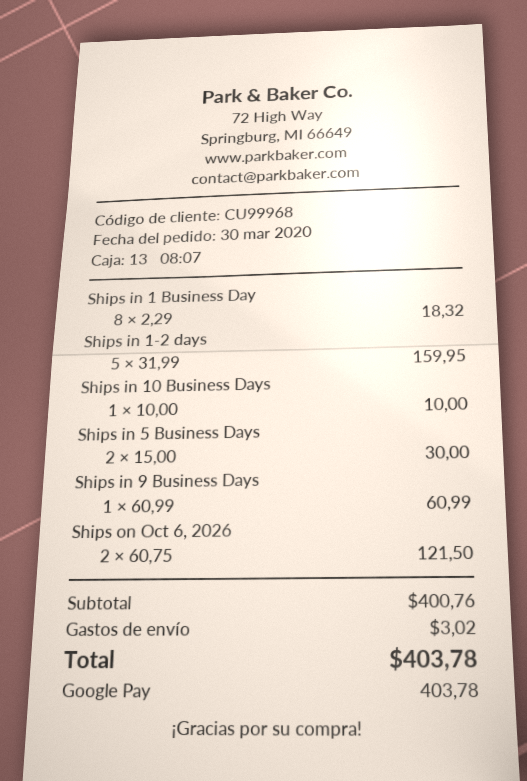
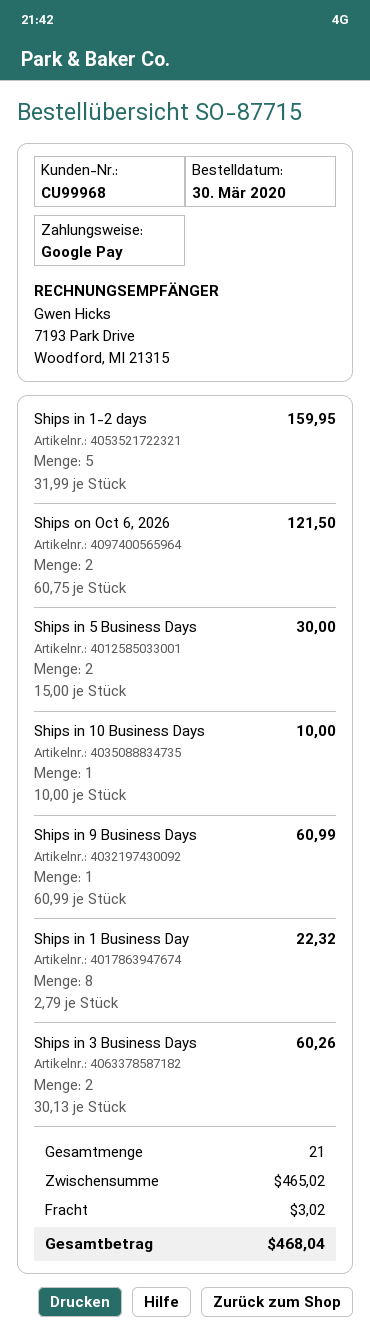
Ships in 1 Business Day: 8 x 2.29 = 18.32 -> 8 x 2.79 = 22.32
Ships in 3 Business Days: none -> 2 x 30.13 = 60.26
subtotal: 400.76 -> 465.02
total: 403.78 -> 468.04

